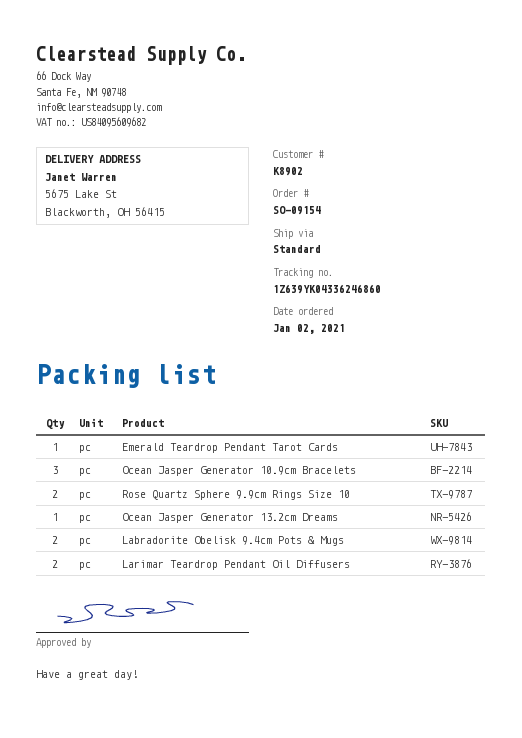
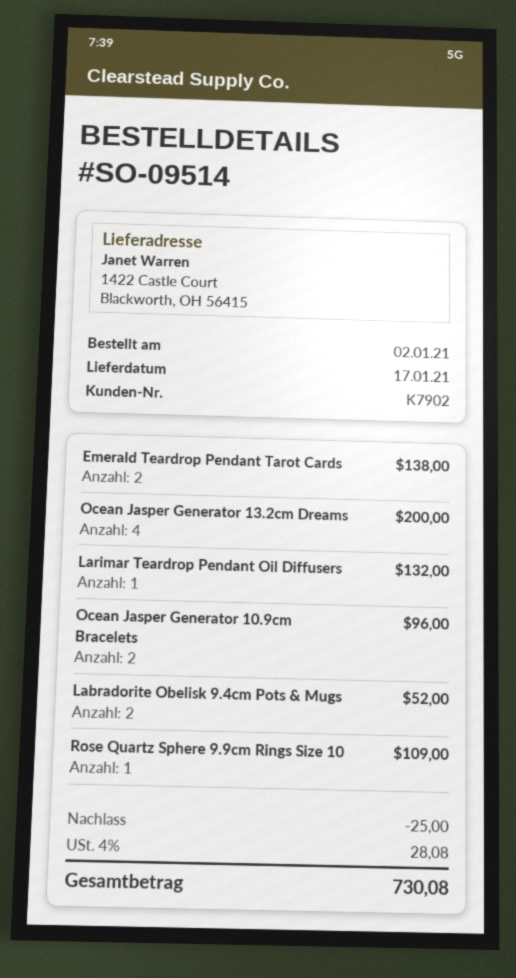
order number: SO-09154 -> SO-09514
customer number: K8902 -> K7902
ship to: 5675 Lake St, Blackworth, OH 56415 -> 1422 Castle Court, Blackworth, OH 56415
Emerald Teardrop Pendant Tarot Cards: 1 -> 2
Ocean Jasper Generator 10.9cm Bracelets: 3 -> 2
Rose Quartz Sphere 9.9cm Rings Size 10: 2 -> 1
Ocean Jasper Generator 13.2cm Dreams: 1 -> 4
Larimar Teardrop Pendant Oil Diffusers: 2 -> 1

